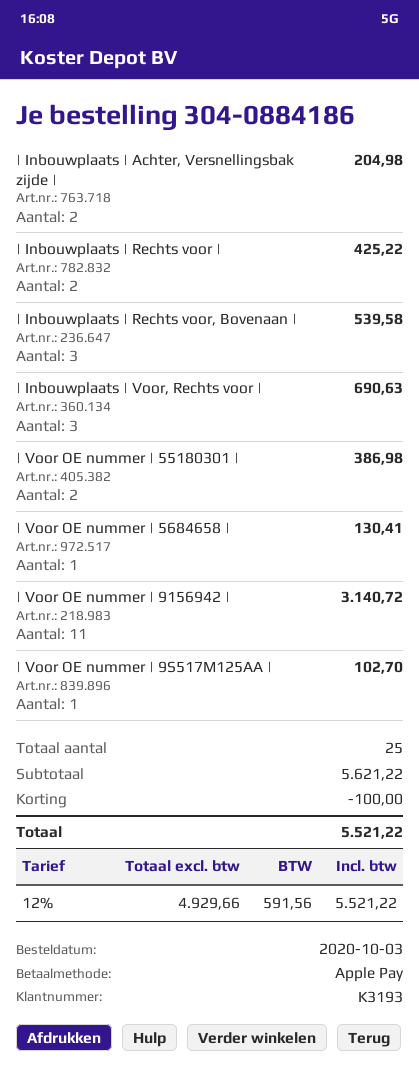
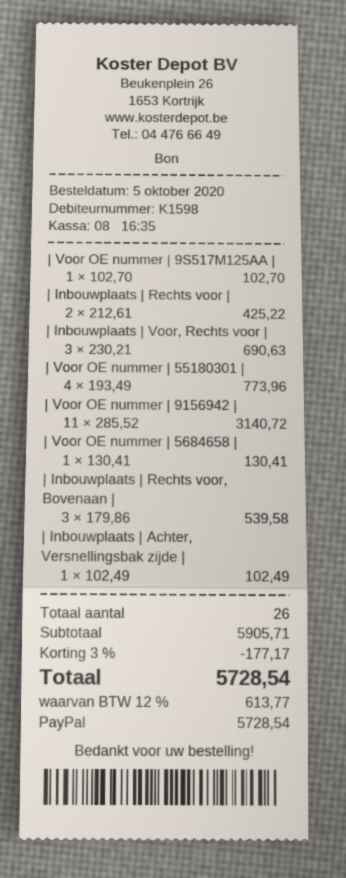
order date: 2020-10-03 -> 2020-10-05
customer number: K3193 -> K1598
payment method: Apple Pay -> PayPal
| Inbouwplaats | Achter, Versnellingsbak zijde |: 2 for 204.98 -> 1 for 102.49
| Voor OE nummer | 55180301 |: 2 for 386.98 -> 4 for 773.96
total quantity: 25 -> 26
subtotal: 5621.22 -> 5905.71
discount: 100.00 -> 177.17
tax: 12% = 591.56 -> 12% = 613.77
total: 5521.22 -> 5728.54

